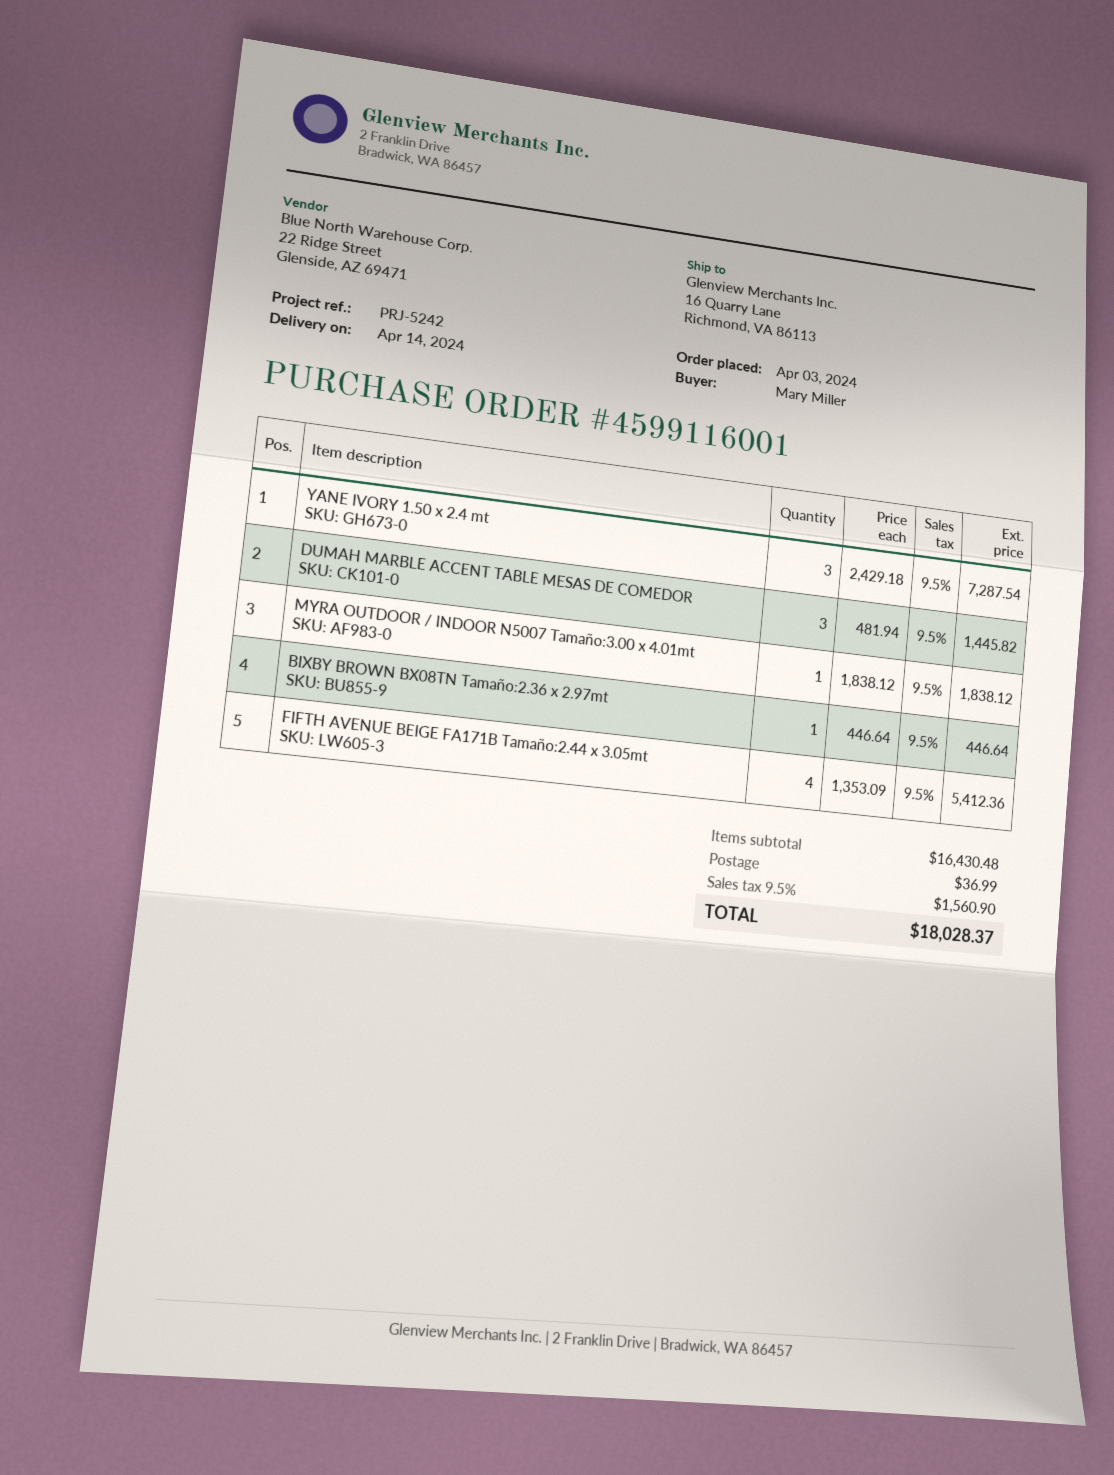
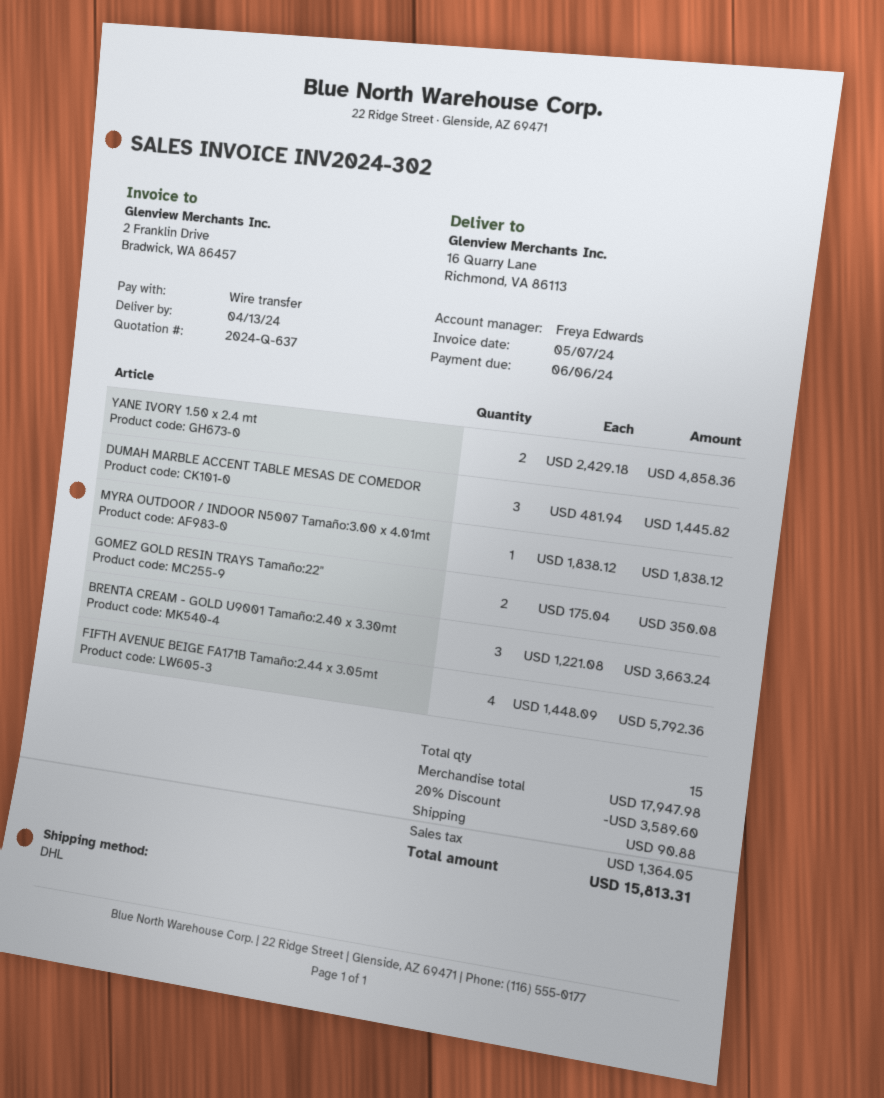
delivery date: 2024-04-14 -> 2024-04-13
YANE IVORY 1.50 x 2.4 mt: 3 x 2429.18 = 7287.54 -> 2 x 2429.18 = 4858.36
BIXBY BROWN BX08TN Tamaño:2.36 x 2.97mt: 1 x 446.64 = 446.64 -> none
FIFTH AVENUE BEIGE FA171B Tamaño:2.44 x 3.05mt: 4 x 1353.09 = 5412.36 -> 4 x 1448.09 = 5792.36
GOMEZ GOLD RESIN TRAYS Tamaño:22": none -> 2 x 175.04 = 350.08
BRENTA CREAM - GOLD U9001 Tamaño:2.40 x 3.30mt: none -> 3 x 1221.08 = 3663.24
subtotal: 16430.48 -> 17947.98
discount: none -> 20% = 3589.60
shipping: 36.99 -> 90.88
tax: 1560.90 -> 1364.05
total: 18028.37 -> 15813.31

